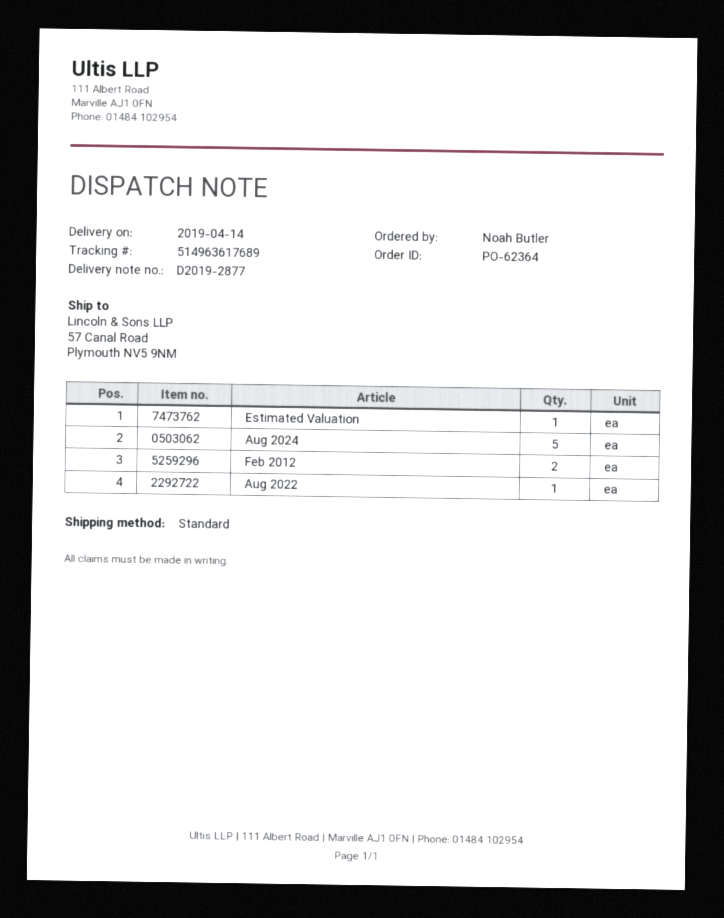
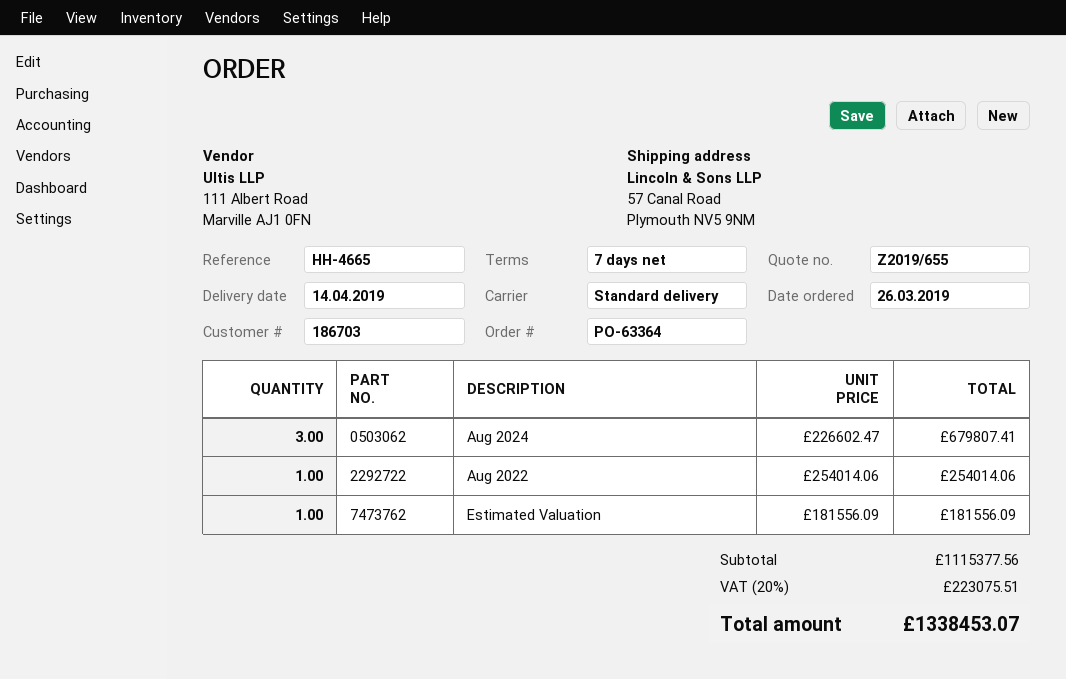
order number: PO-62364 -> PO-63364
Aug 2024: 5 -> 3
Feb 2012: 2 -> none

